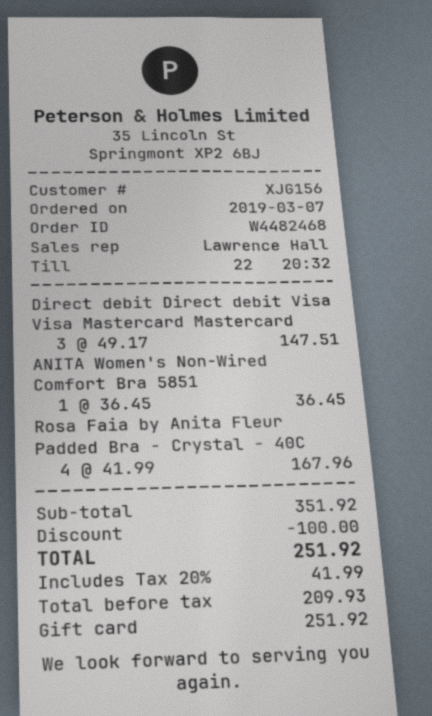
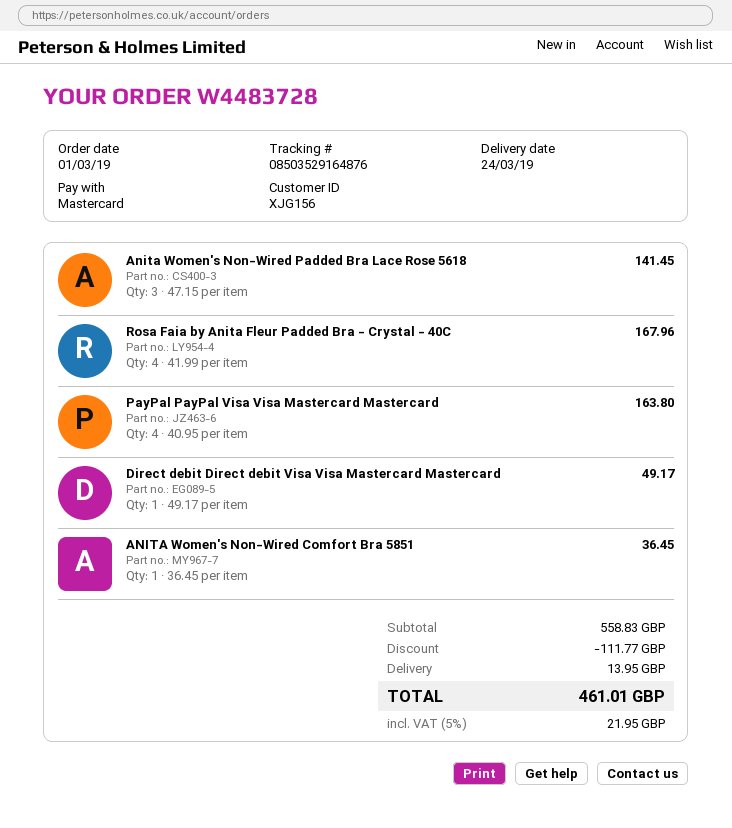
order number: W4482468 -> W4483728
order date: 2019-03-07 -> 2019-03-01
payment method: gift card -> Mastercard
Direct debit Direct debit Visa Visa Mastercard Mastercard: 3 x 49.17 = 147.51 -> 1 x 49.17 = 49.17
Anita Women's Non-Wired Padded Bra Lace Rose 5618: none -> 3 x 47.15 = 141.45
PayPal PayPal Visa Visa Mastercard Mastercard: none -> 4 x 40.95 = 163.80
subtotal: 351.92 -> 558.83
discount: 100.00 -> 111.77
shipping: none -> 13.95
tax: 20% = 41.99 -> 5% = 21.95
total: 251.92 -> 461.01

